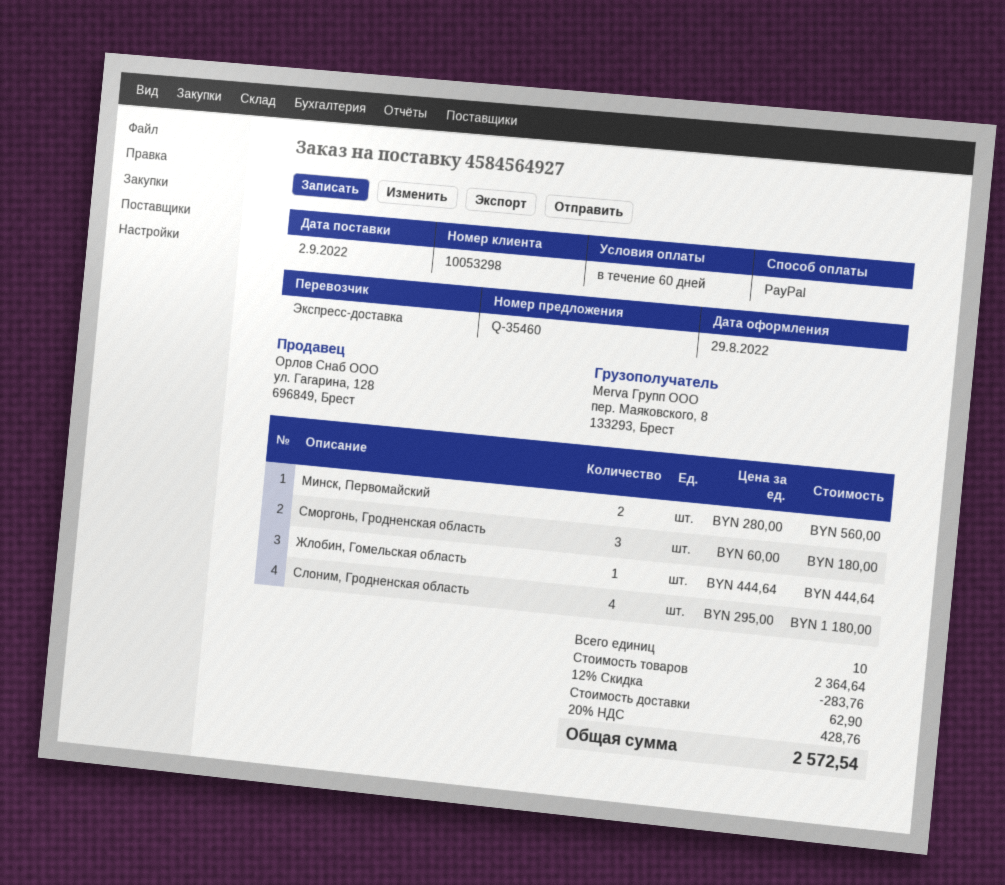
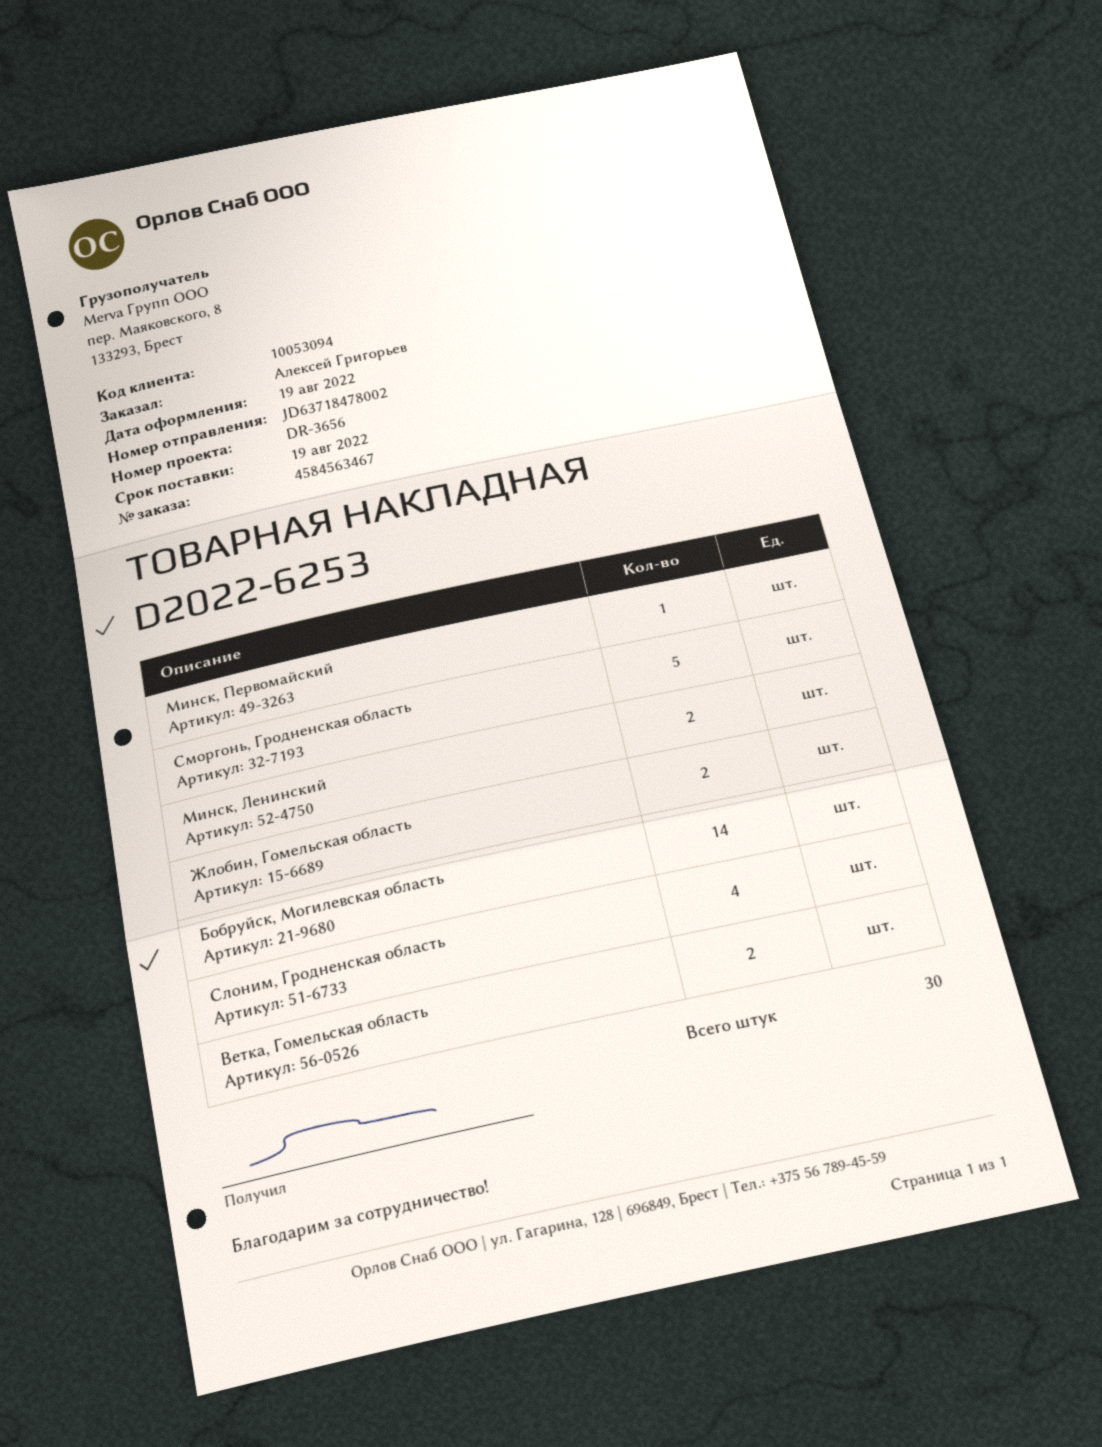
order number: 4584564927 -> 4584563467
order date: 2022-08-29 -> 2022-08-19
delivery date: 2022-09-02 -> 2022-08-19
customer number: 10053298 -> 10053094
Минск, Первомайский: 2 -> 1
Сморгонь, Гродненская область: 3 -> 5
Жлобин, Гомельская область: 1 -> 2
Минск, Ленинский: none -> 2
Бобруйск, Могилевская область: none -> 14
Ветка, Гомельская область: none -> 2
total quantity: 10 -> 30

